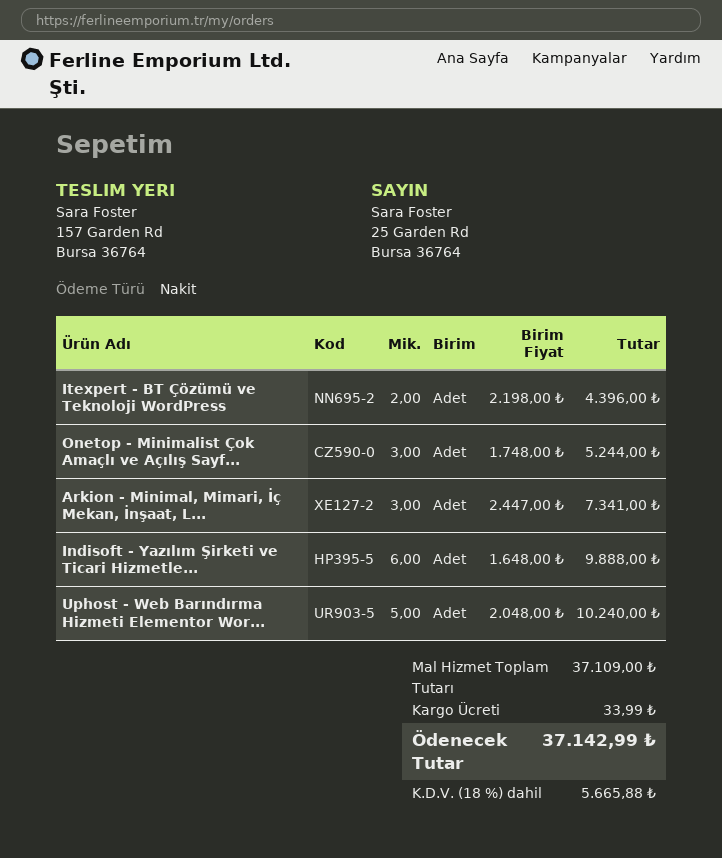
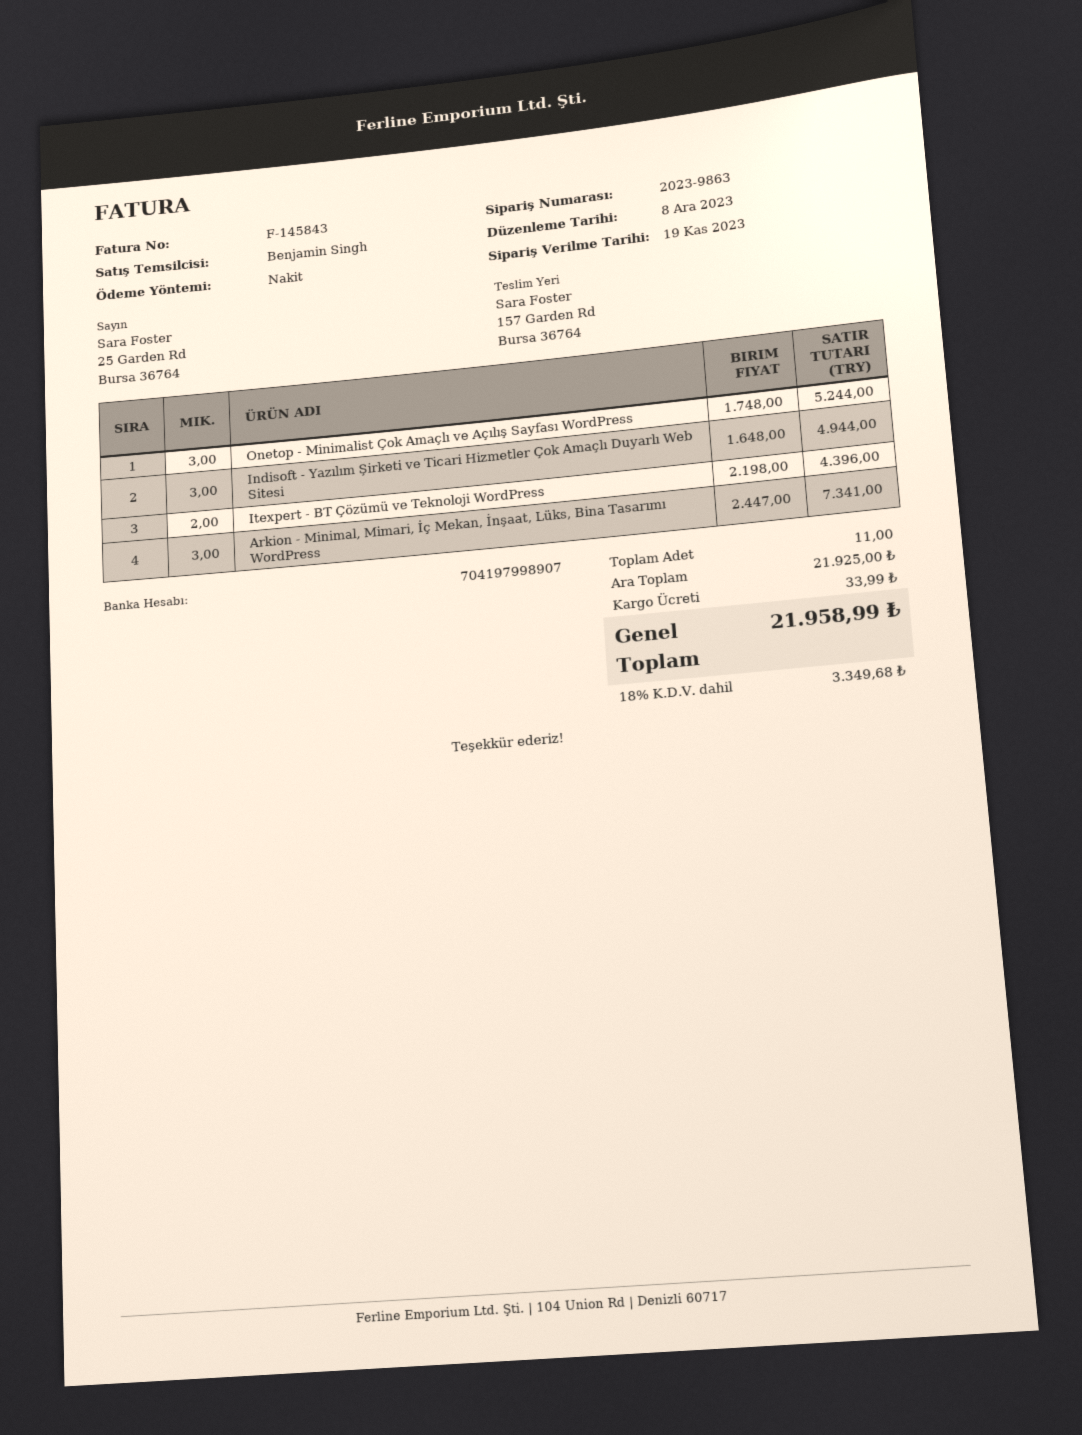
Indisoft - Yazılım Şirketi ve Ticari Hizmetle...: 6 x 1648.00 = 9888.00 -> 3 x 1648.00 = 4944.00
Uphost - Web Barındırma Hizmeti Elementor Wor...: 5 x 2048.00 = 10240.00 -> none
subtotal: 37109.00 -> 21925.00
tax: 18% = 5665.88 -> 18% = 3349.68
total: 37142.99 -> 21958.99

